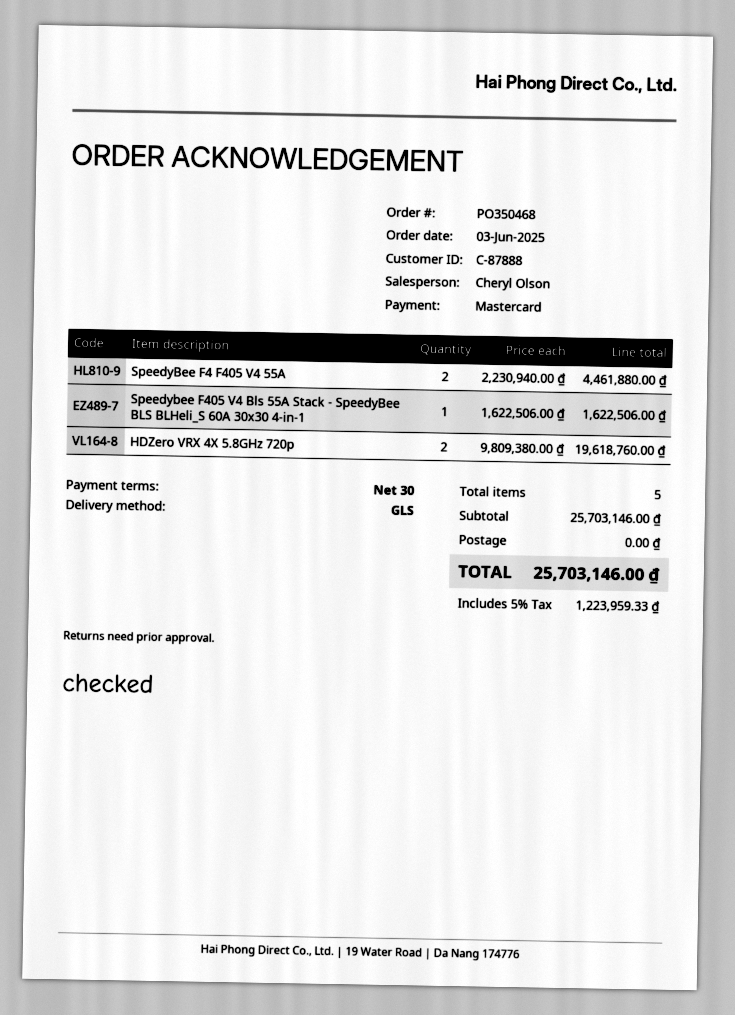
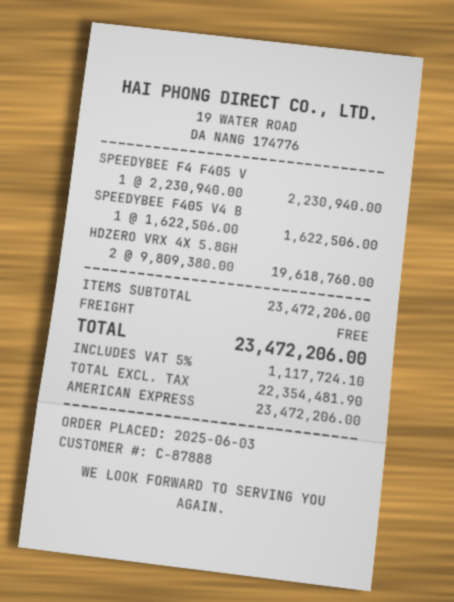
payment method: Mastercard -> American Express
SpeedyBee F4 F405 V4 55A: 2 x 2230940.00 = 4461880.00 -> 1 x 2230940.00 = 2230940.00
subtotal: 25703146.00 -> 23472206.00
tax: 5% = 1223959.33 -> 5% = 1117724.10
total: 25703146.00 -> 23472206.00

